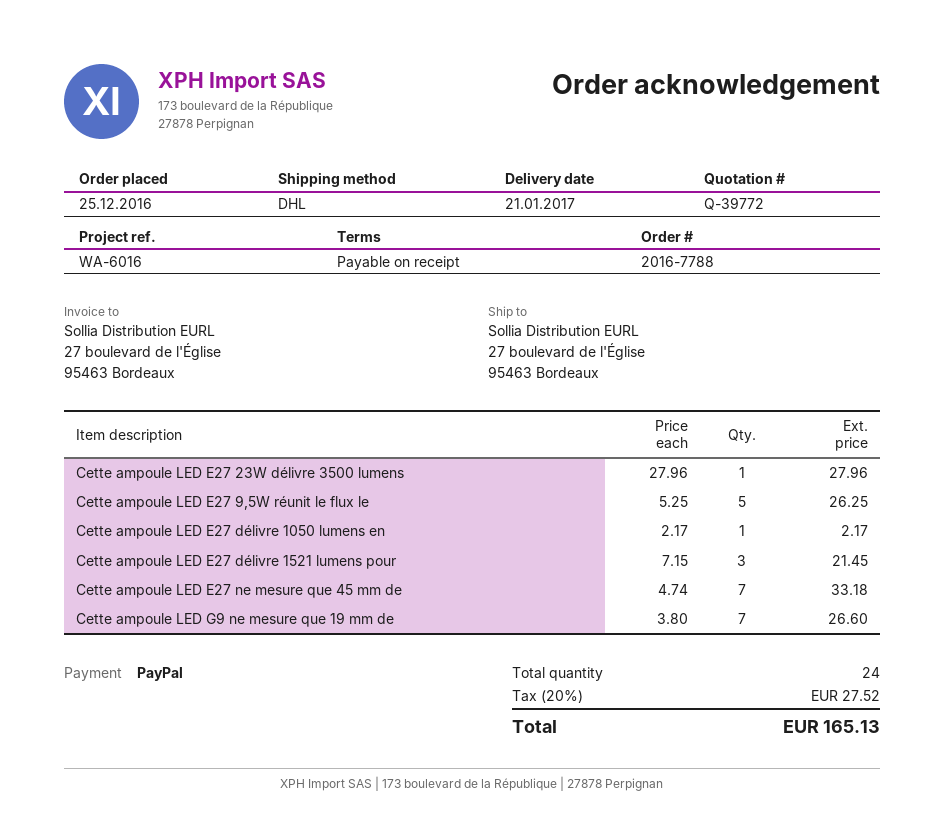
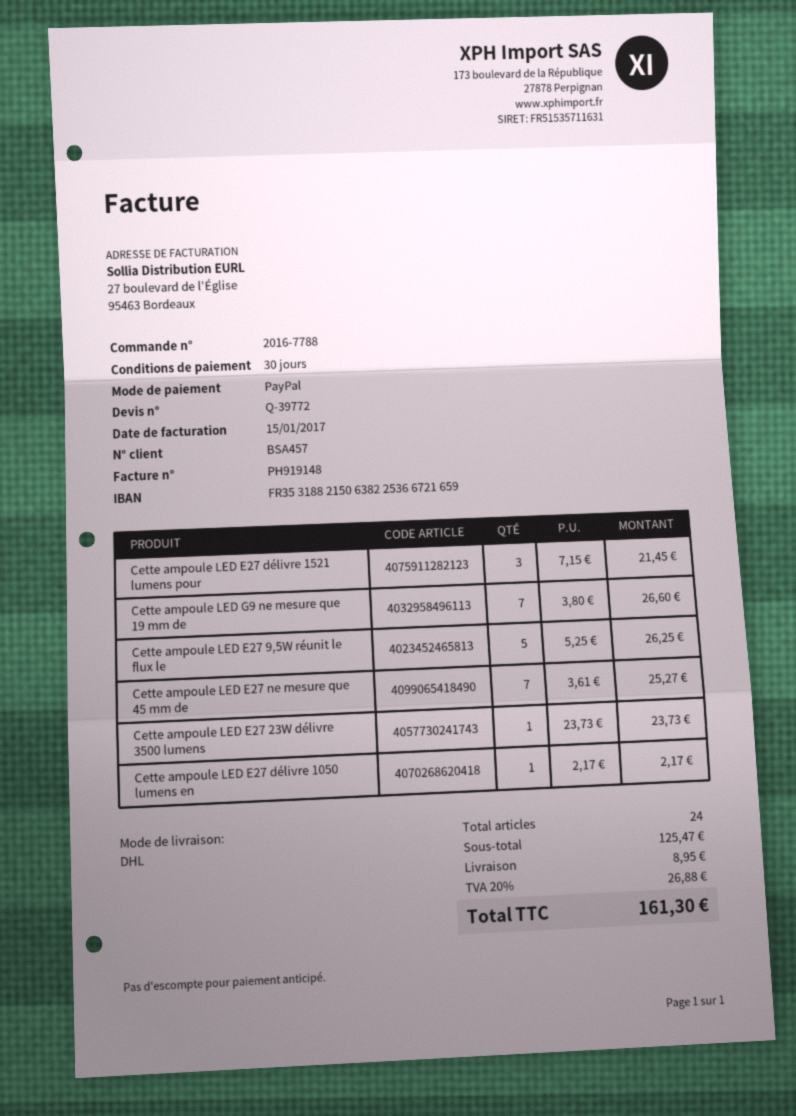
payment terms: on receipt -> 30 days
Cette ampoule LED E27 23W délivre 3500 lumens: 1 x 27.96 = 27.96 -> 1 x 23.73 = 23.73
Cette ampoule LED E27 ne mesure que 45 mm de: 7 x 4.74 = 33.18 -> 7 x 3.61 = 25.27
shipping: none -> 8.95
tax: 20% = 27.52 -> 20% = 26.88
total: 165.13 -> 161.30

